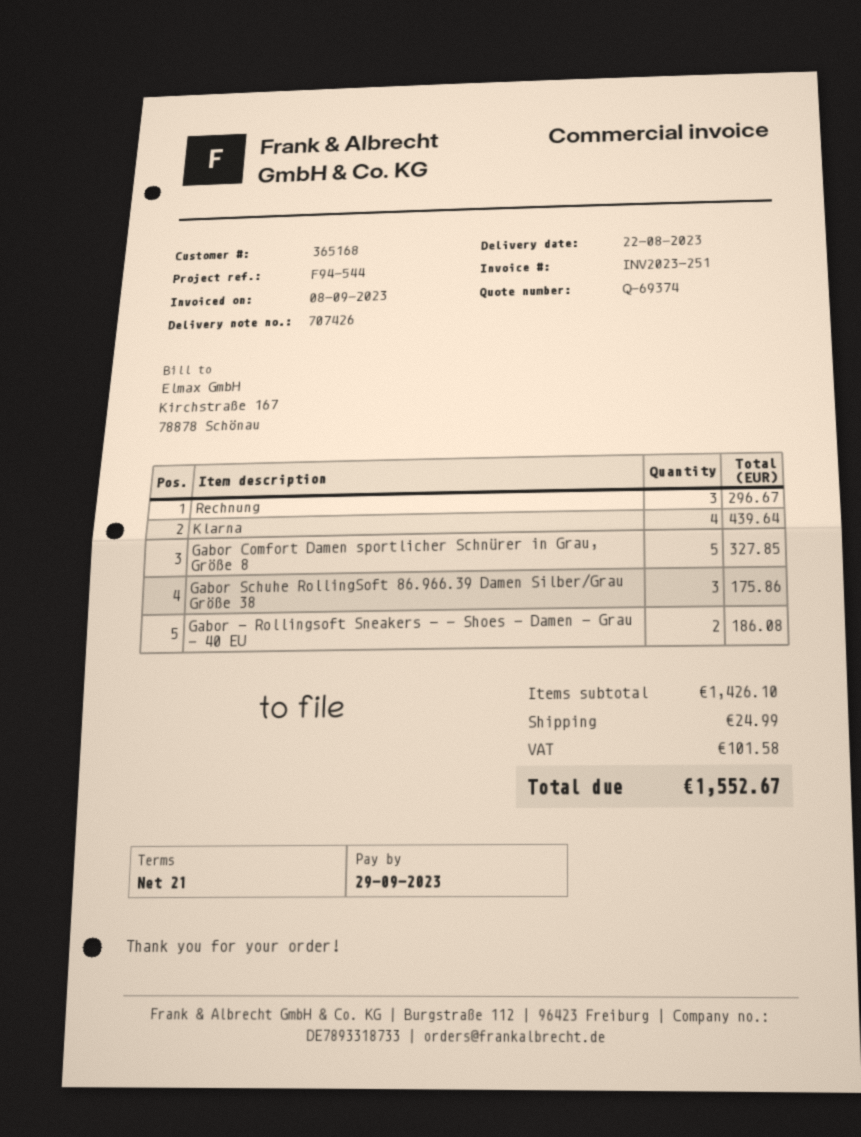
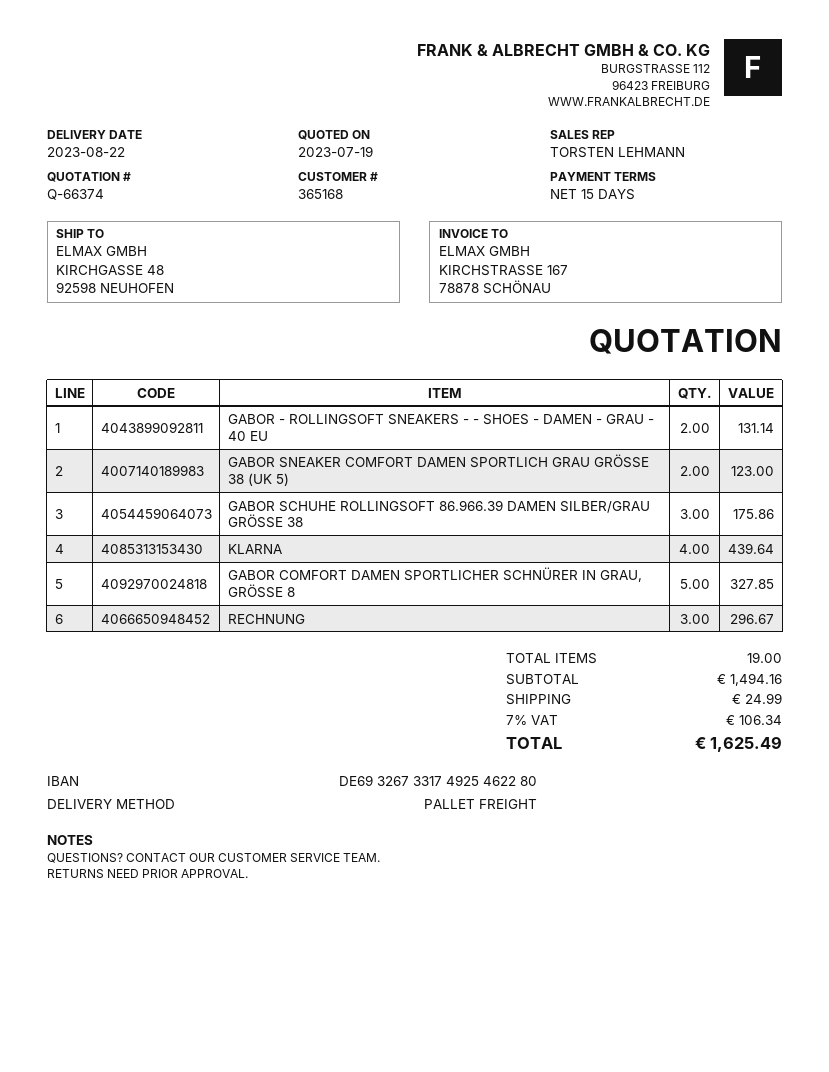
quote number: Q-69374 -> Q-66374
payment terms: 21 days -> 15 days
Gabor - Rollingsoft Sneakers - - Shoes - Damen - Grau - 40 EU: 2 for 186.08 -> 2 for 131.14
GABOR SNEAKER COMFORT DAMEN SPORTLICH GRAU GRÖSSE 38 (UK 5): none -> 2 for 123.00
subtotal: 1426.10 -> 1494.16
tax: 101.58 -> 106.34
total: 1552.67 -> 1625.49

